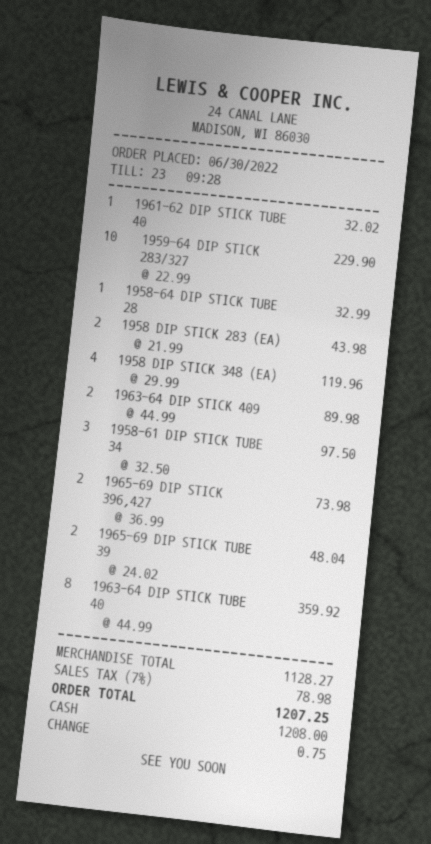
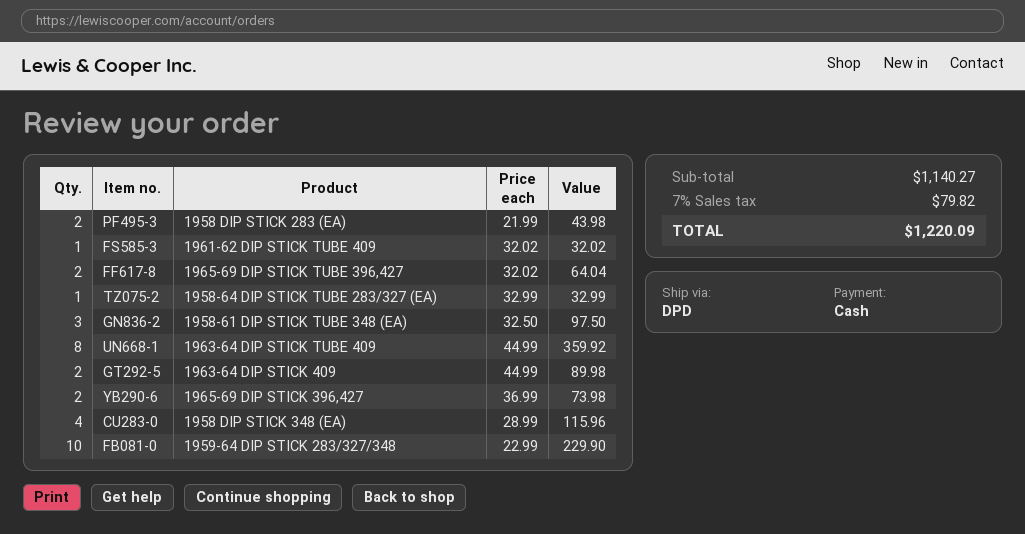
1958 DIP STICK 348 (EA): 4 x 29.99 = 119.96 -> 4 x 28.99 = 115.96
1965-69 DIP STICK TUBE 39: 2 x 24.02 = 48.04 -> 2 x 32.02 = 64.04
subtotal: 1128.27 -> 1140.27
tax: 7% = 78.98 -> 7% = 79.82
total: 1207.25 -> 1220.09

